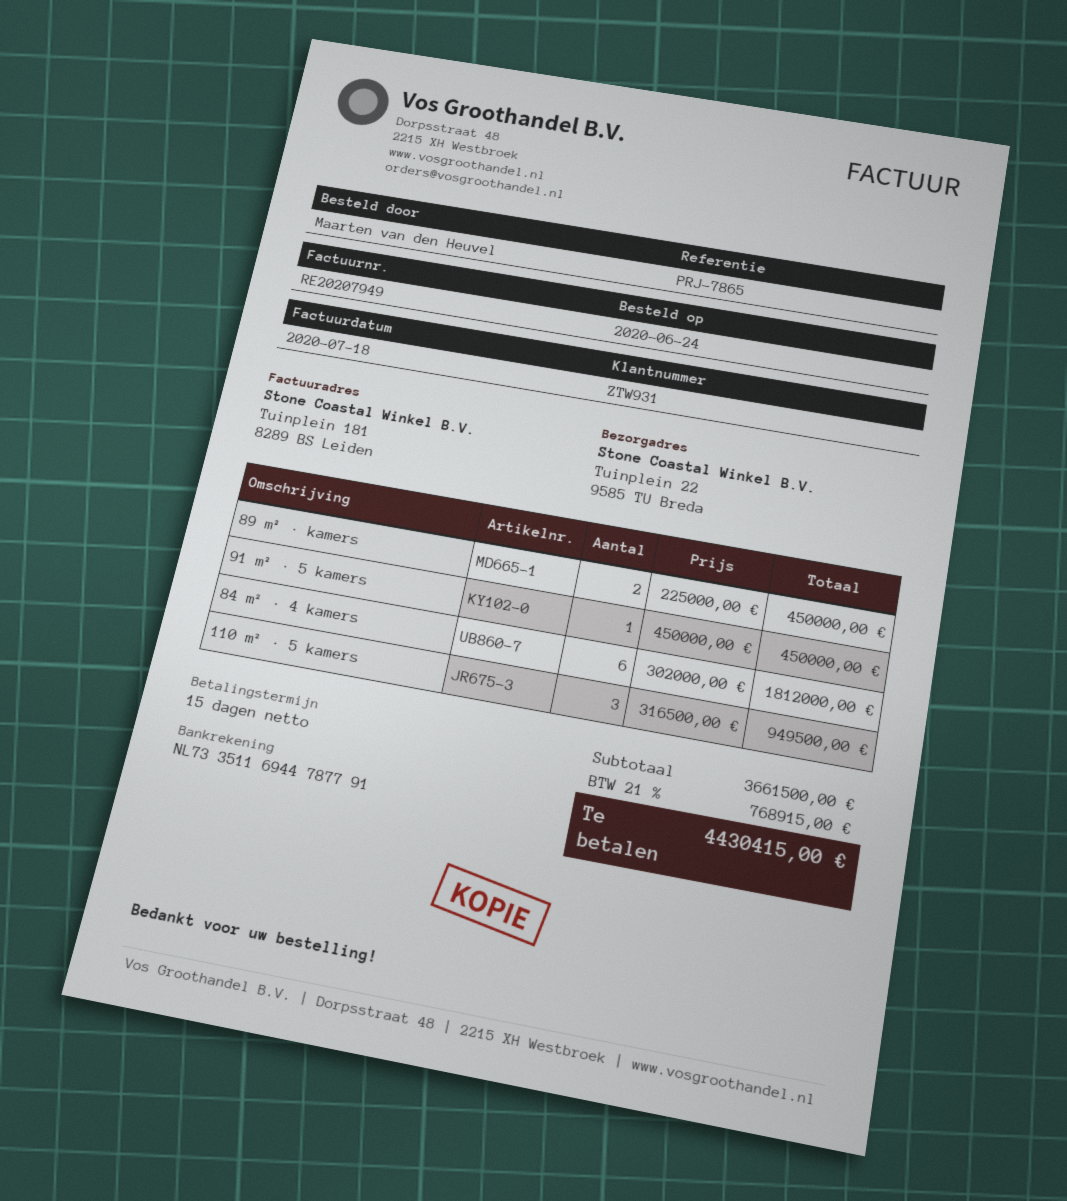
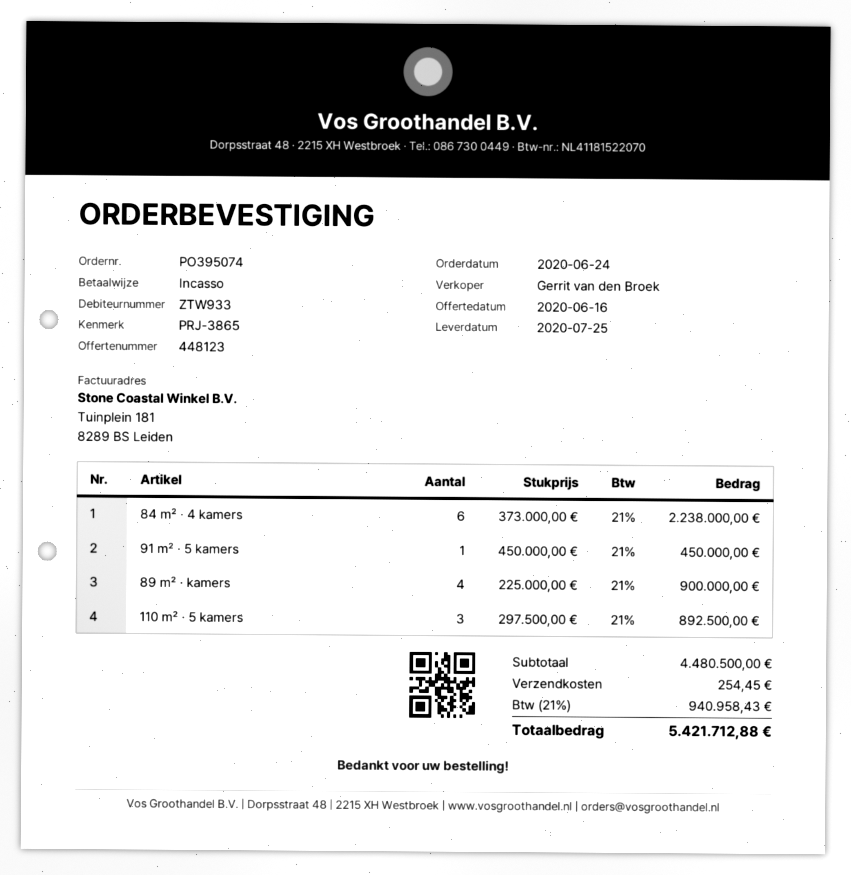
customer number: ZTW931 -> ZTW933
reference: PRJ-7865 -> PRJ-3865
89 m² · kamers: 2 x 225000.00 = 450000.00 -> 4 x 225000.00 = 900000.00
84 m² · 4 kamers: 6 x 302000.00 = 1812000.00 -> 6 x 373000.00 = 2238000.00
110 m² · 5 kamers: 3 x 316500.00 = 949500.00 -> 3 x 297500.00 = 892500.00
subtotal: 3661500.00 -> 4480500.00
shipping: none -> 254.45
tax: 21% = 768915.00 -> 21% = 940958.43
total: 4430415.00 -> 5421712.88

